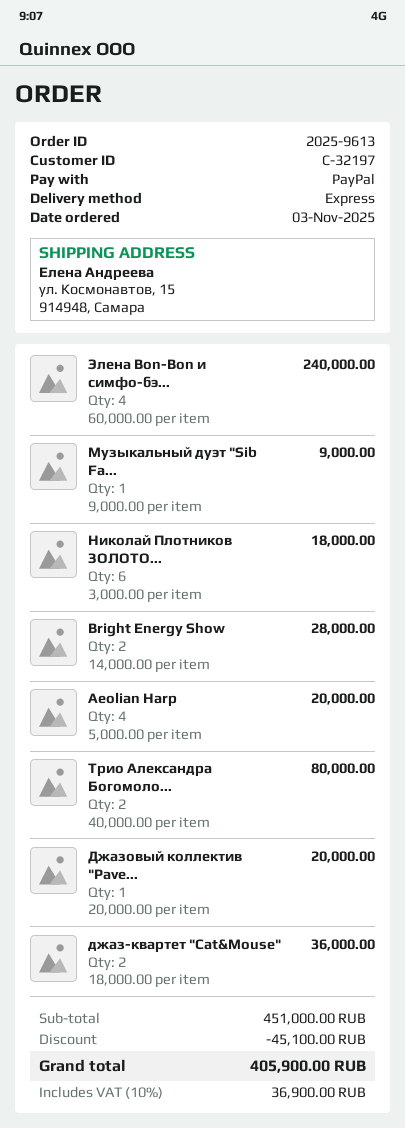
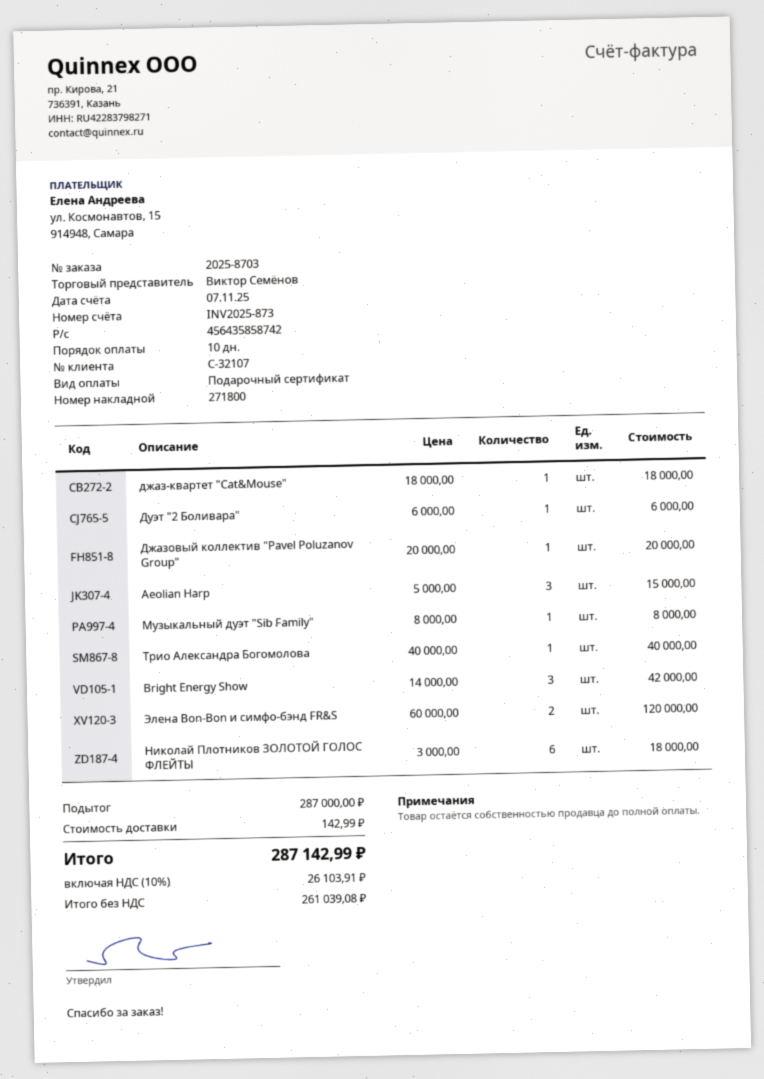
order number: 2025-9613 -> 2025-8703
customer number: C-32197 -> C-32107
payment method: PayPal -> gift card
Элена Bon-Bon и симфо-бэ...: 4 x 60000.00 = 240000.00 -> 2 x 60000.00 = 120000.00
Музыкальный дуэт "Sib Fa...: 1 x 9000.00 = 9000.00 -> 1 x 8000.00 = 8000.00
Bright Energy Show: 2 x 14000.00 = 28000.00 -> 3 x 14000.00 = 42000.00
Aeolian Harp: 4 x 5000.00 = 20000.00 -> 3 x 5000.00 = 15000.00
Трио Александра Богомоло...: 2 x 40000.00 = 80000.00 -> 1 x 40000.00 = 40000.00
джаз-квартет "Cat&Mouse": 2 x 18000.00 = 36000.00 -> 1 x 18000.00 = 18000.00
Дуэт "2 Боливара": none -> 1 x 6000.00 = 6000.00
subtotal: 451000.00 -> 287000.00
discount: 45100.00 -> none
shipping: none -> 142.99
tax: 10% = 36900.00 -> 10% = 26103.91
total: 405900.00 -> 287142.99

